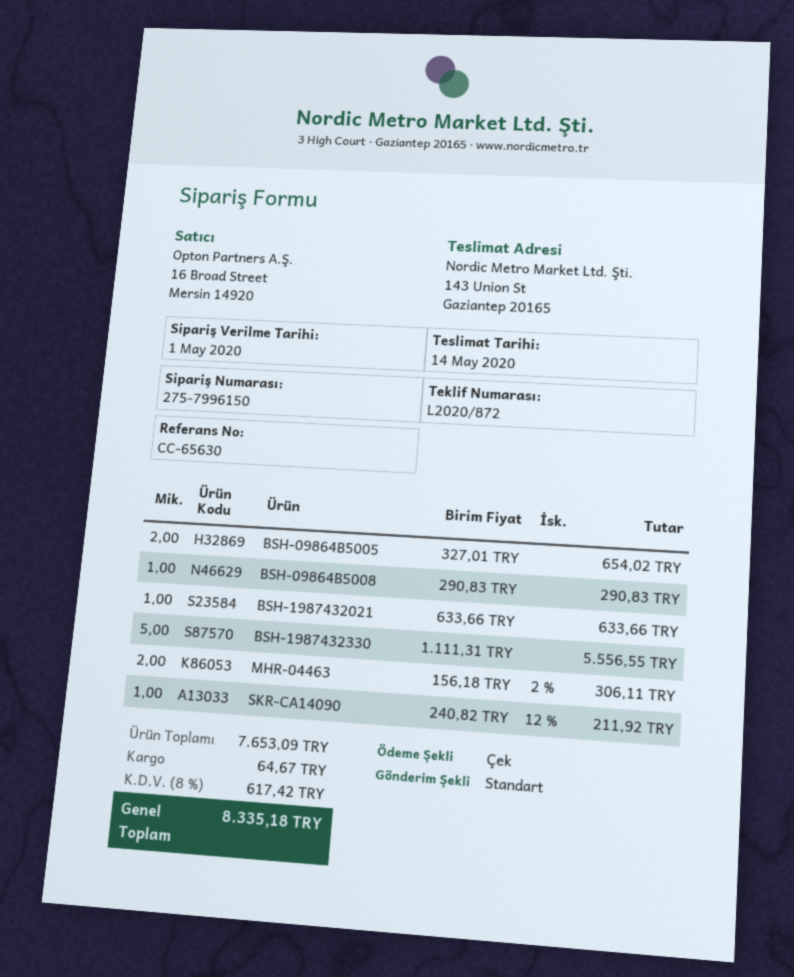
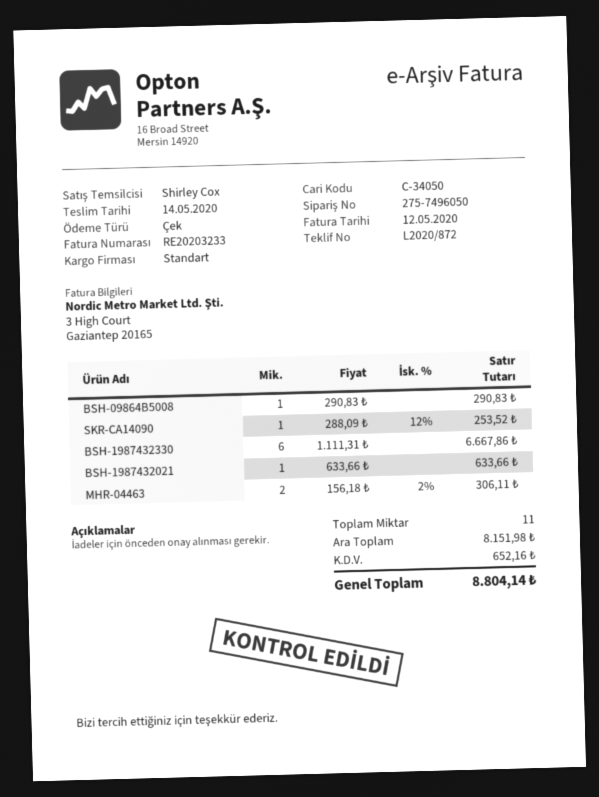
order number: 275-7996150 -> 275-7496050
BSH-09864B5005: 2 x 327.01 = 654.02 -> none
BSH-1987432330: 5 x 1111.31 = 5556.55 -> 6 x 1111.31 = 6667.86
SKR-CA14090: 1 x 240.82 - 12% = 211.92 -> 1 x 288.09 - 12% = 253.52
subtotal: 7653.09 -> 8151.98
shipping: 64.67 -> none
tax: 617.42 -> 652.16
total: 8335.18 -> 8804.14

